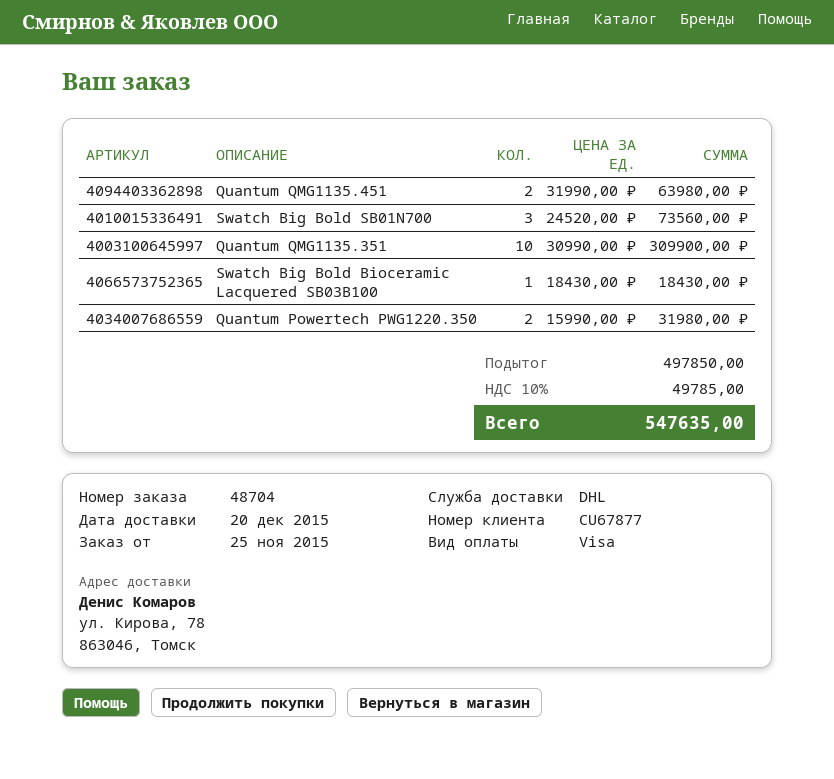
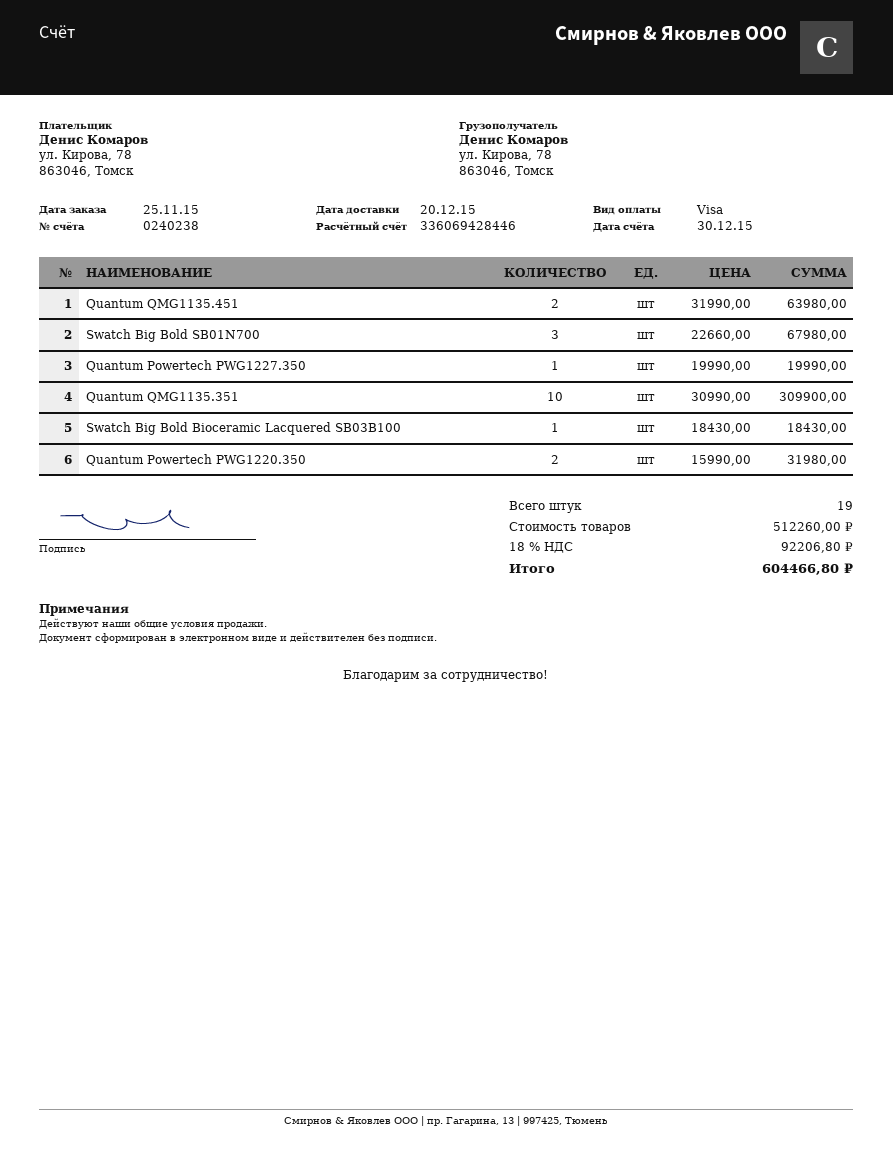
Swatch Big Bold SB01N700: 3 x 24520.00 = 73560.00 -> 3 x 22660.00 = 67980.00
Quantum Powertech PWG1227.350: none -> 1 x 19990.00 = 19990.00
subtotal: 497850.00 -> 512260.00
tax: 10% = 49785.00 -> 18% = 92206.80
total: 547635.00 -> 604466.80

